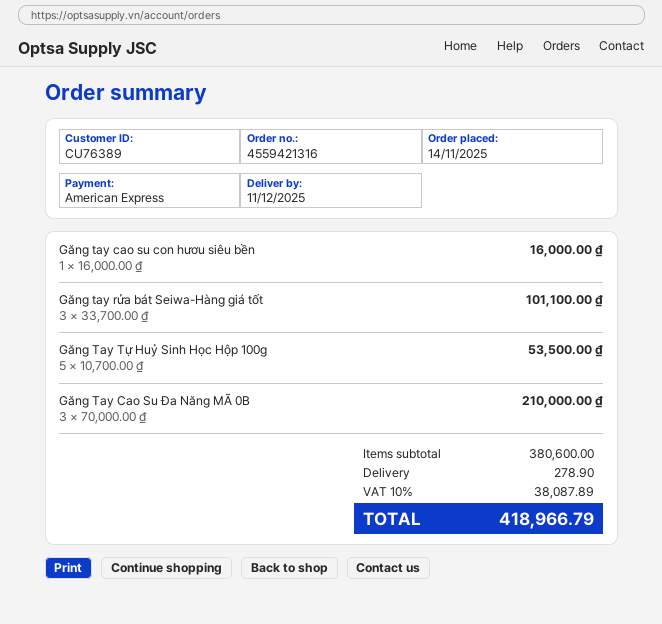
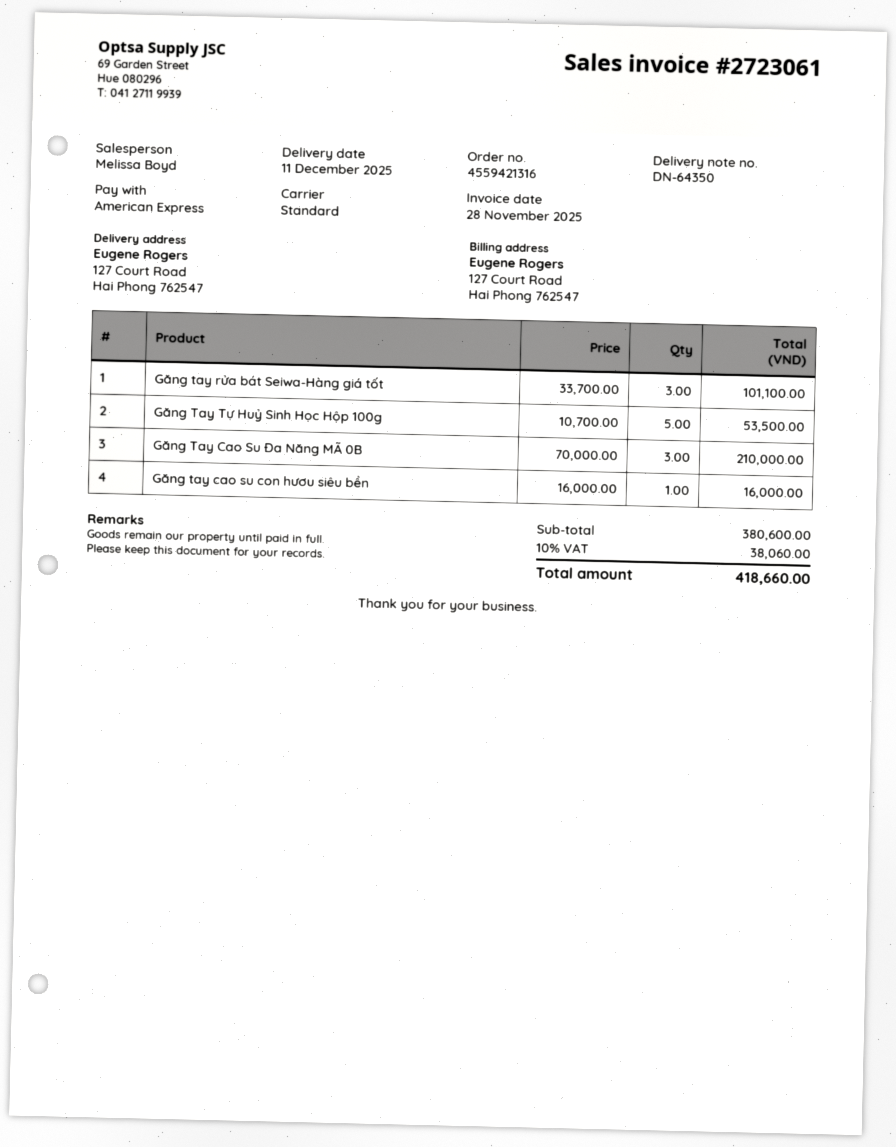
shipping: 278.90 -> none
tax: 10% = 38087.89 -> 10% = 38060.00
total: 418966.79 -> 418660.00

